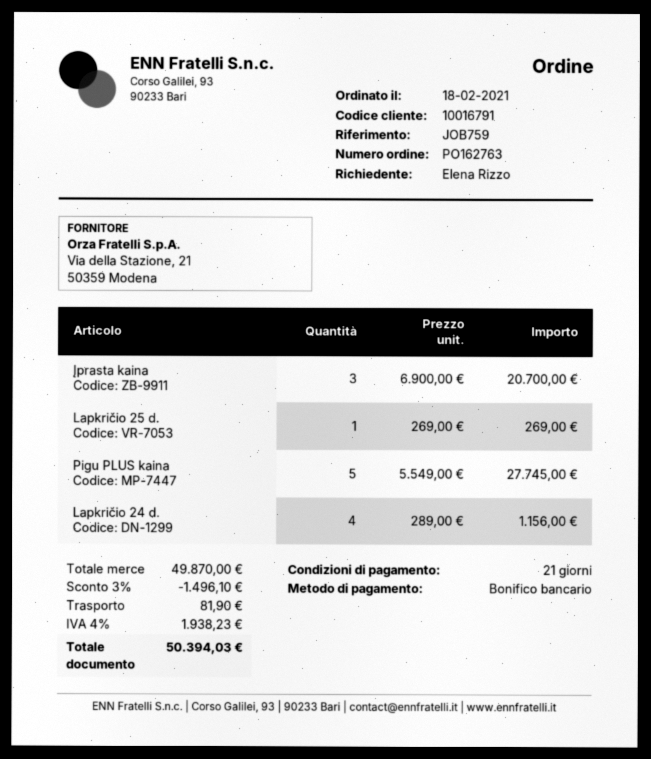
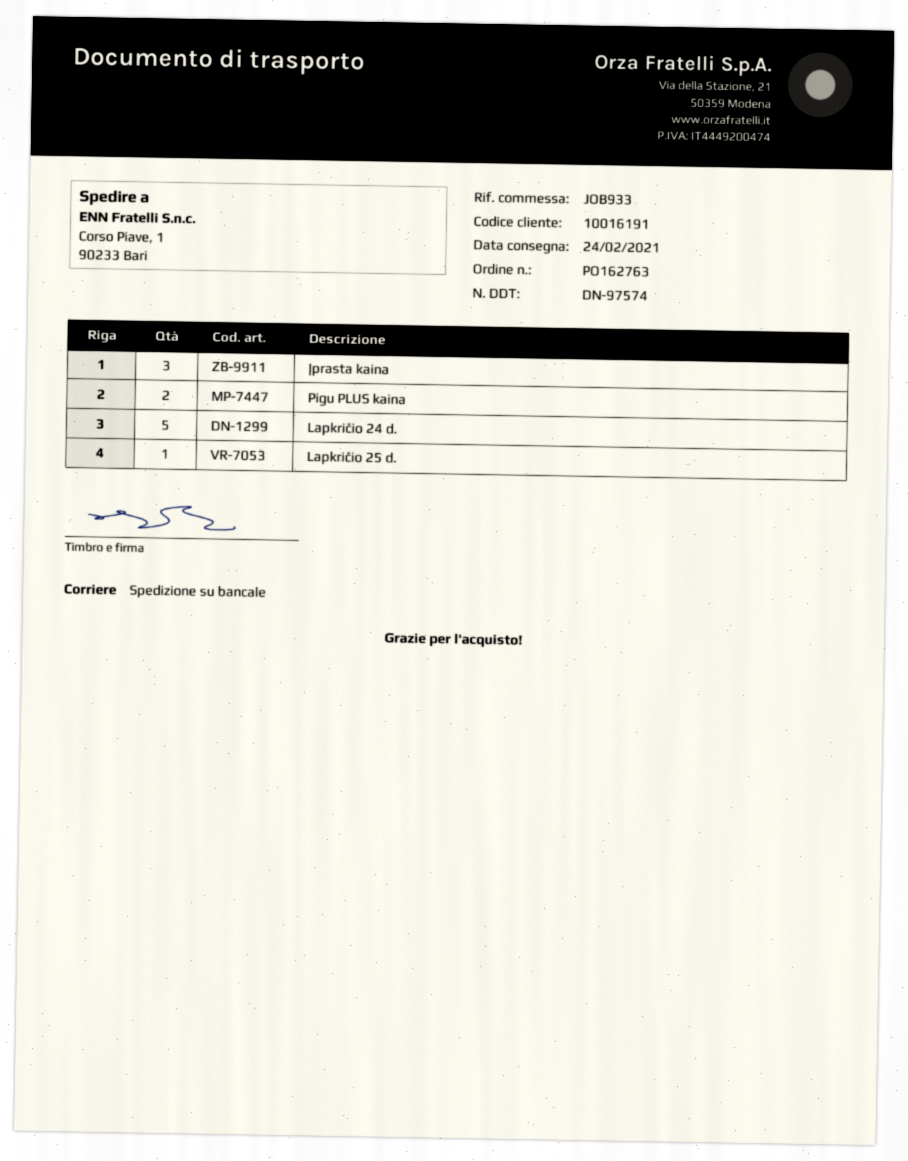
customer number: 10016791 -> 10016191
reference: JOB759 -> JOB933
Pigu PLUS kaina: 5 -> 2
Lapkričio 24 d.: 4 -> 5

